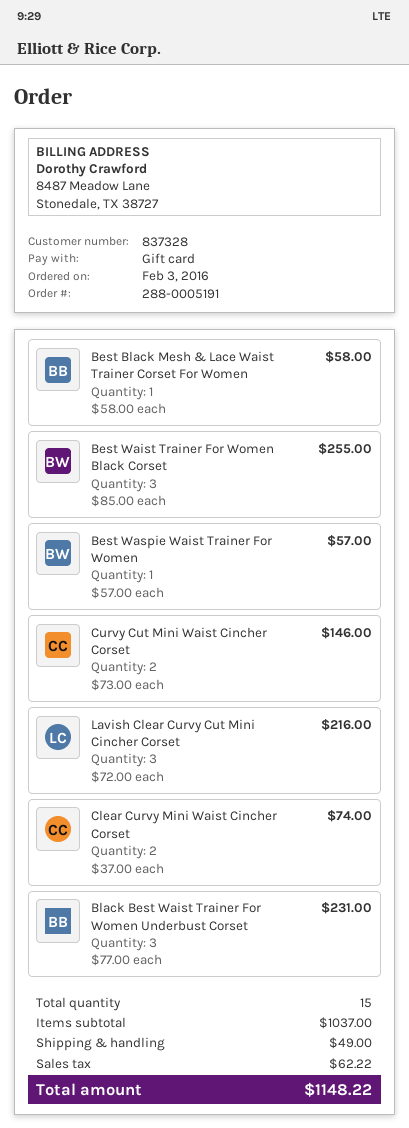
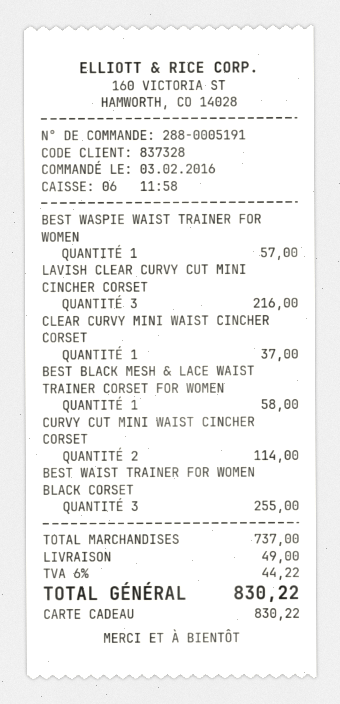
Curvy Cut Mini Waist Cincher Corset: 2 for 146.00 -> 2 for 114.00
Clear Curvy Mini Waist Cincher Corset: 2 for 74.00 -> 1 for 37.00
Black Best Waist Trainer For Women Underbust Corset: 3 for 231.00 -> none
subtotal: 1037.00 -> 737.00
tax: 62.22 -> 44.22
total: 1148.22 -> 830.22

